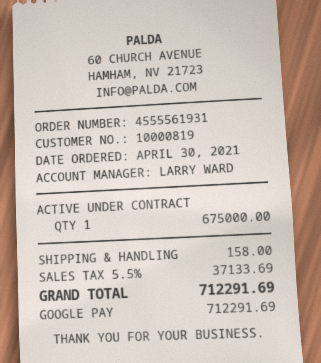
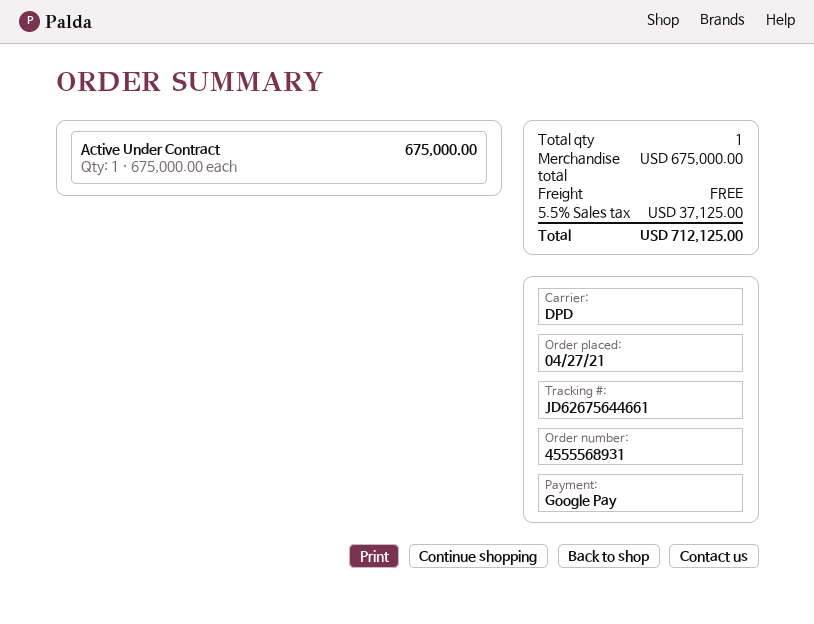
order number: 4555561931 -> 4555568931
order date: 2021-04-30 -> 2021-04-27
shipping: 158.00 -> 0.00
tax: 5.5% = 37133.69 -> 5.5% = 37125.00
total: 712291.69 -> 712125.00

